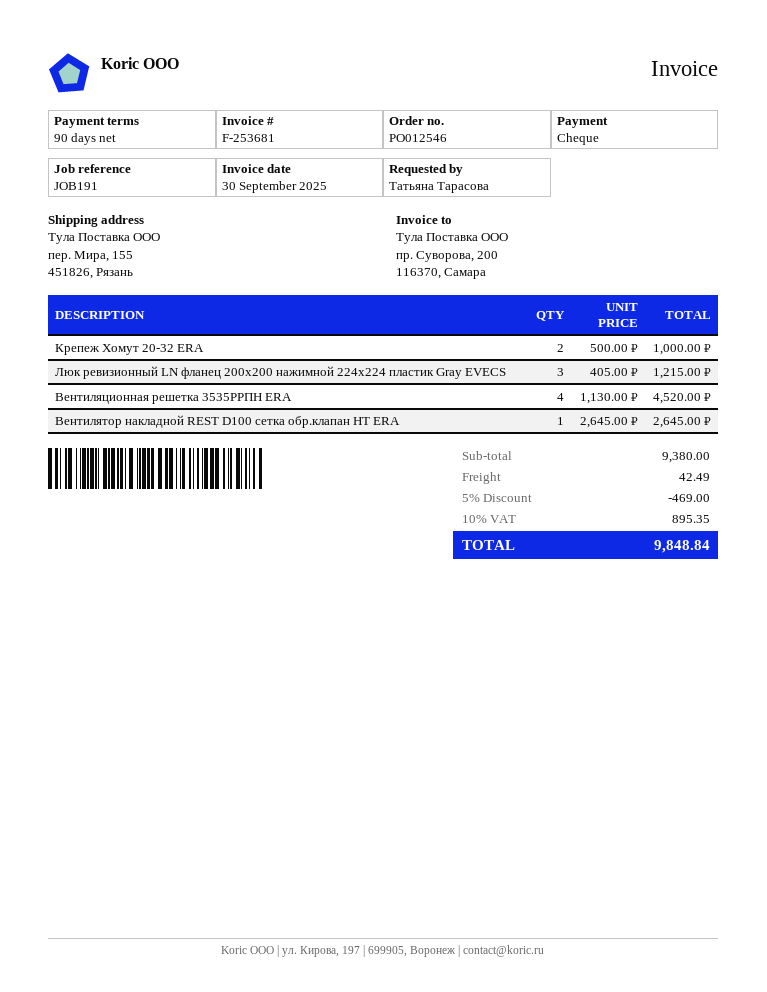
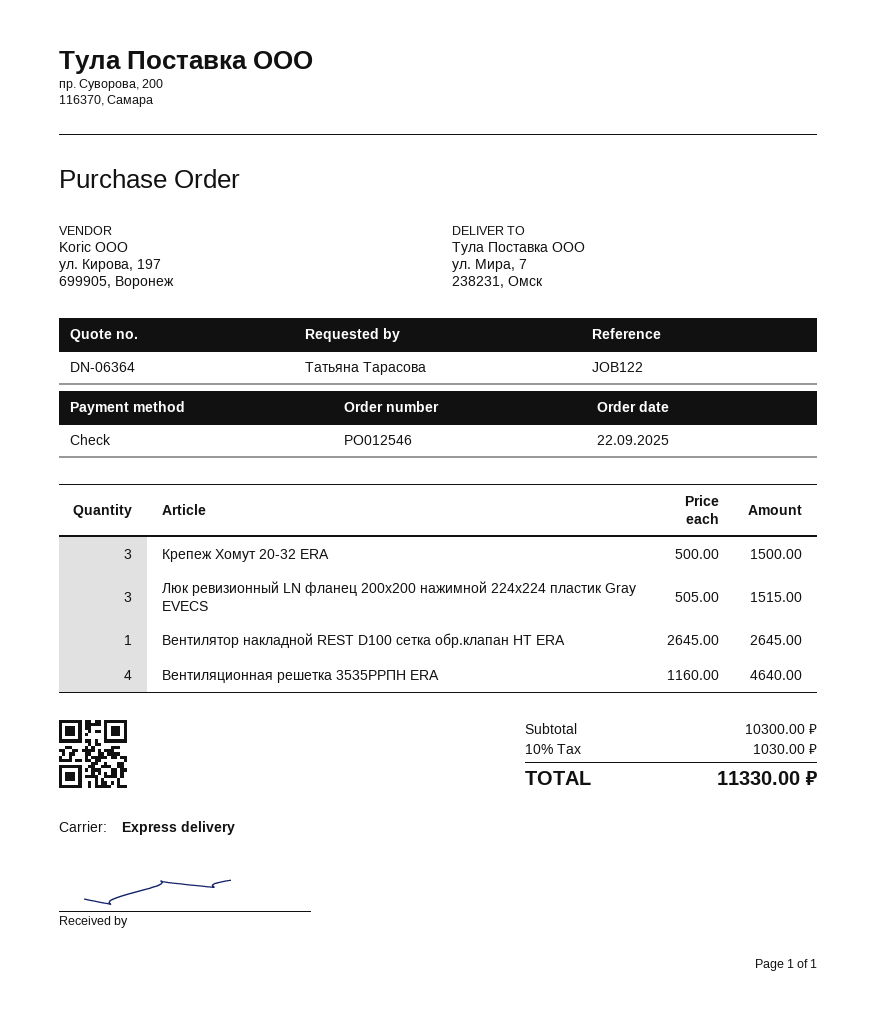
reference: JOB191 -> JOB122
ship to: пер. Мира, 155, 451826, Рязань -> ул. Мира, 7, 238231, Омск
Крепеж Хомут 20-32 ERA: 2 x 500.00 = 1000.00 -> 3 x 500.00 = 1500.00
Люк ревизионный LN фланец 200x200 нажимной 224х224 пластик Gray EVECS: 3 x 405.00 = 1215.00 -> 3 x 505.00 = 1515.00
Вентиляционная решетка 3535РРПН ERA: 4 x 1130.00 = 4520.00 -> 4 x 1160.00 = 4640.00
subtotal: 9380.00 -> 10300.00
discount: 5% = 469.00 -> none
shipping: 42.49 -> none
tax: 10% = 895.35 -> 10% = 1030.00
total: 9848.84 -> 11330.00

